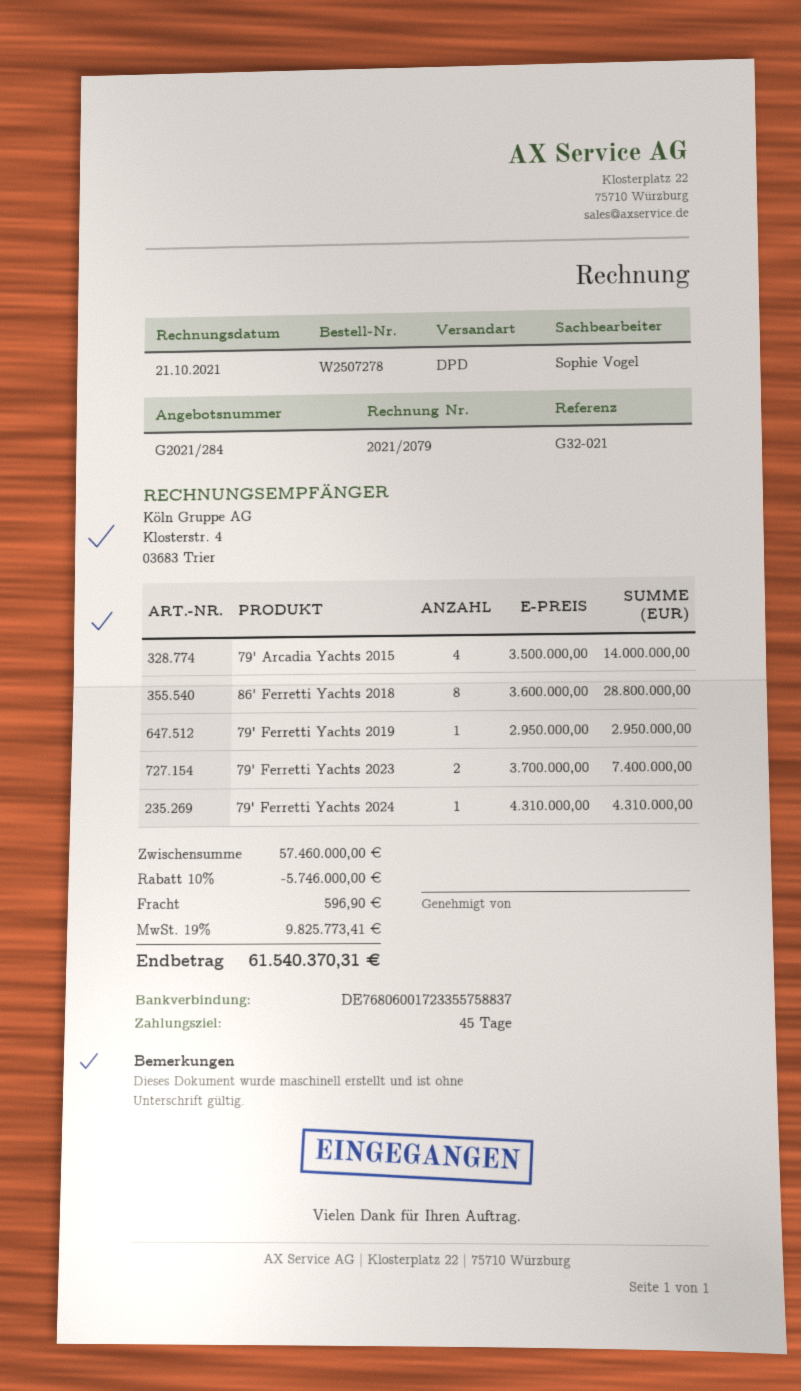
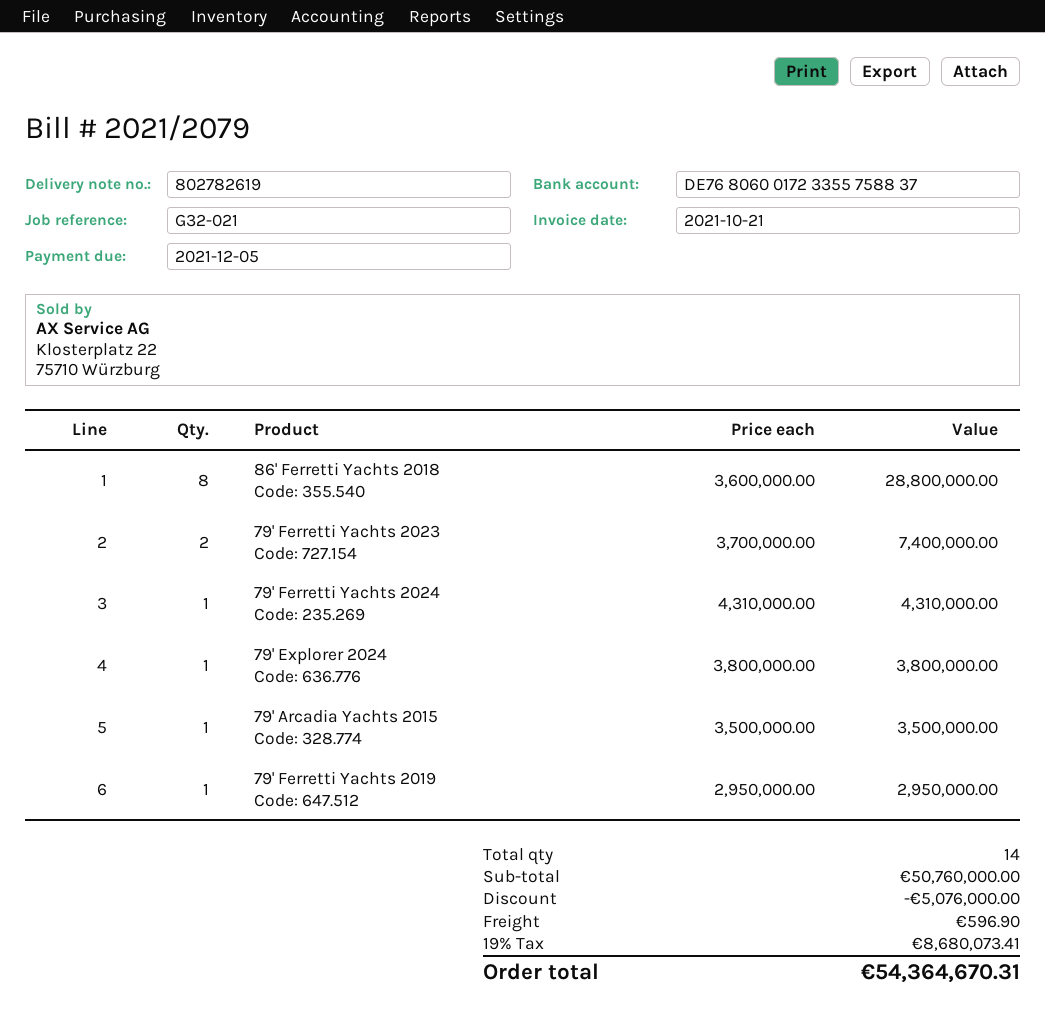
79' Arcadia Yachts 2015: 4 x 3500000.00 = 14000000.00 -> 1 x 3500000.00 = 3500000.00
79' Explorer 2024: none -> 1 x 3800000.00 = 3800000.00
subtotal: 57460000.00 -> 50760000.00
discount: 5746000.00 -> 5076000.00
tax: 19% = 9825773.41 -> 19% = 8680073.41
total: 61540370.31 -> 54364670.31

